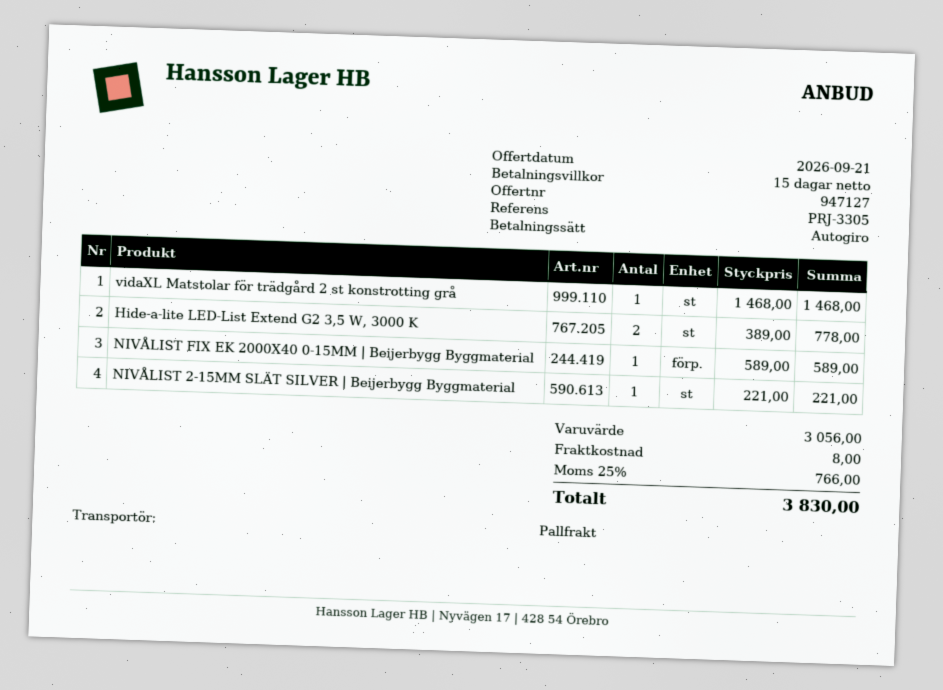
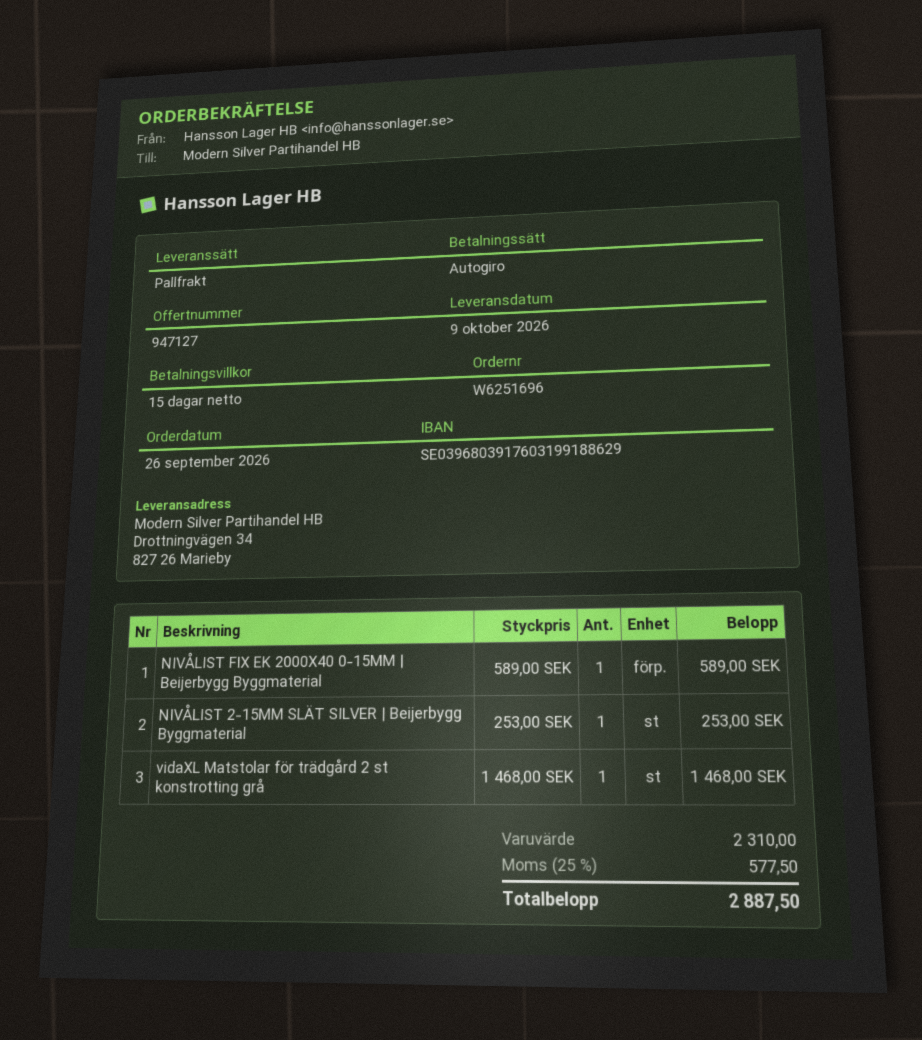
Hide-a-lite LED-List Extend G2 3,5 W, 3000 K: 2 x 389.00 = 778.00 -> none
NIVÅLIST 2-15MM SLÄT SILVER | Beijerbygg Byggmaterial: 1 x 221.00 = 221.00 -> 1 x 253.00 = 253.00
subtotal: 3056.00 -> 2310.00
shipping: 8.00 -> none
tax: 25% = 766.00 -> 25% = 577.50
total: 3830.00 -> 2887.50

